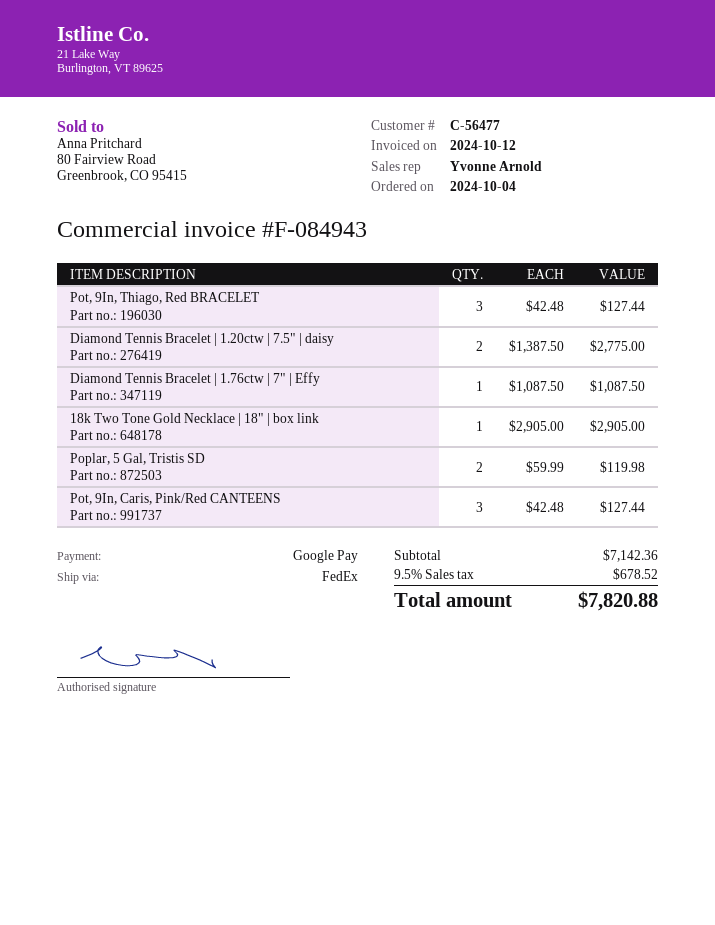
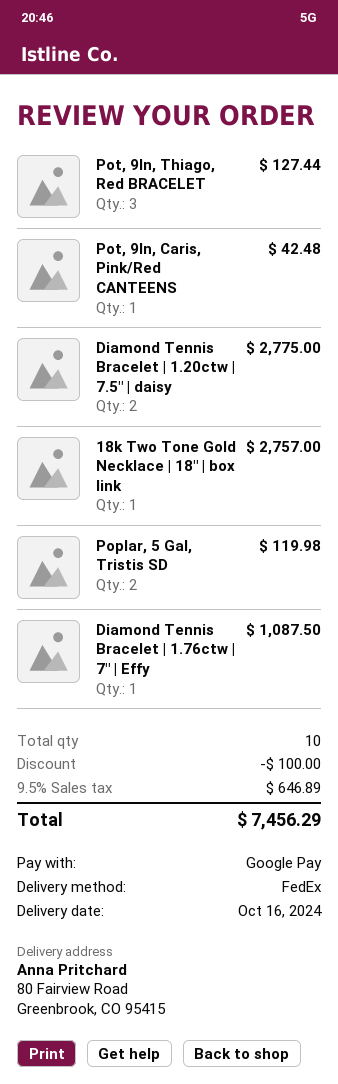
18k Two Tone Gold Necklace | 18" | box link: 1 for 2905.00 -> 1 for 2757.00
Pot, 9In, Caris, Pink/Red CANTEENS: 3 for 127.44 -> 1 for 42.48
discount: none -> 100.00
tax: 9.5% = 678.52 -> 9.5% = 646.89
total: 7820.88 -> 7456.29

